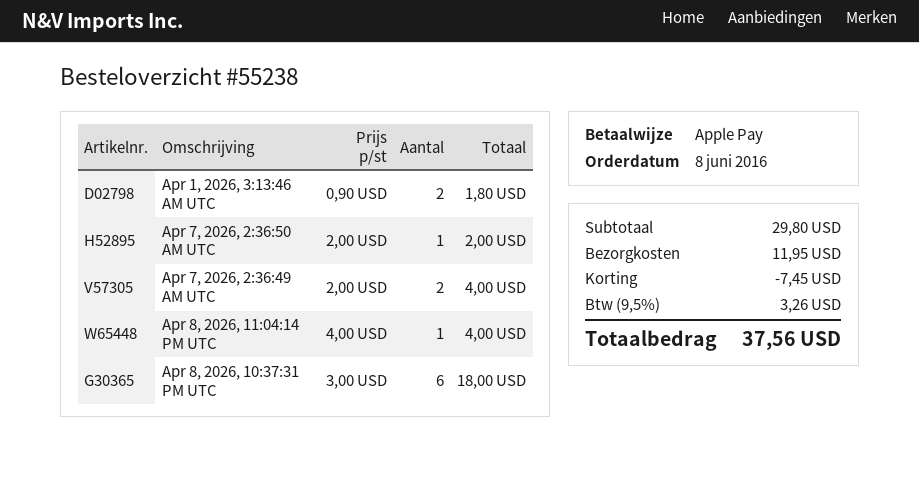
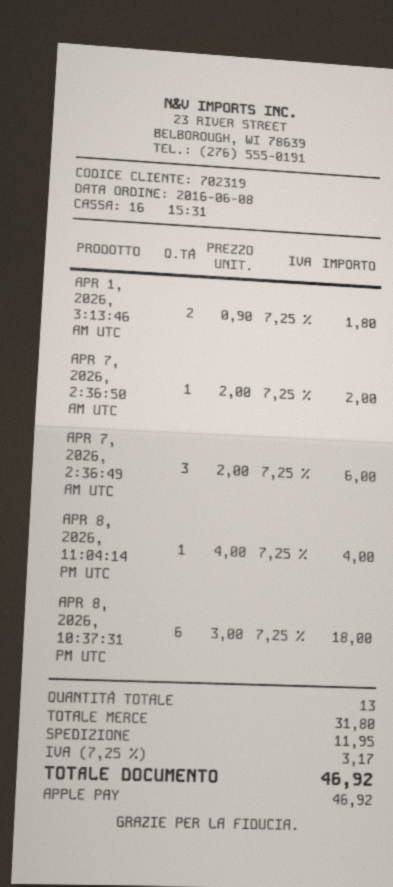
Apr 7, 2026, 2:36:49 AM UTC: 2 x 2.00 = 4.00 -> 3 x 2.00 = 6.00
subtotal: 29.80 -> 31.80
discount: 7.45 -> none
tax: 9.5% = 3.26 -> 7.25% = 3.17
total: 37.56 -> 46.92

